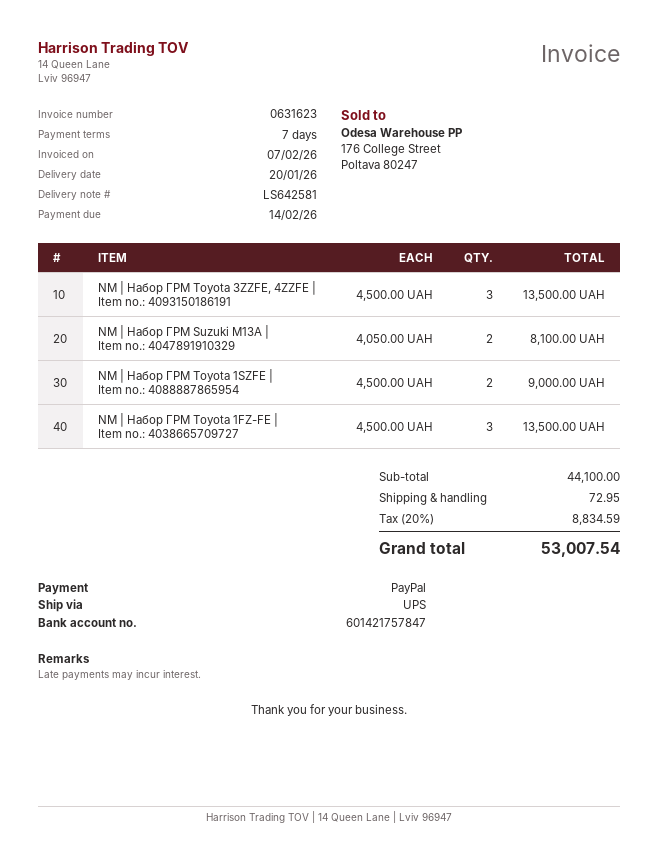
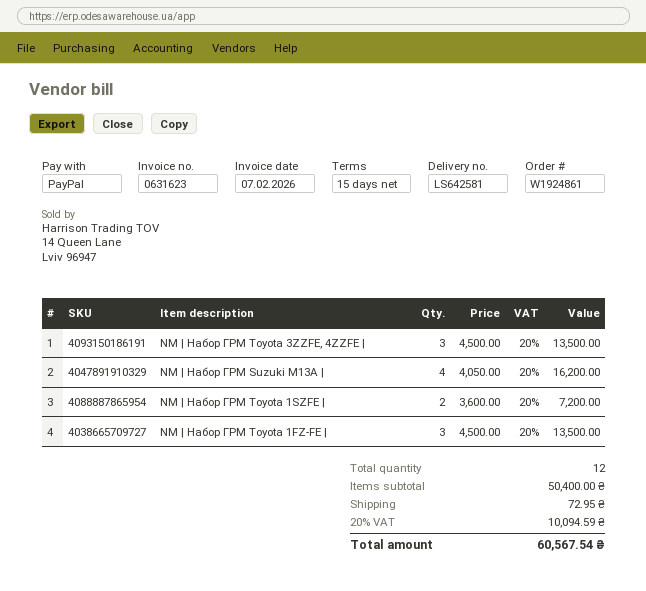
payment terms: 7 days -> 15 days
NM | Набор ГРМ Suzuki M13A |: 2 x 4050.00 = 8100.00 -> 4 x 4050.00 = 16200.00
NM | Набор ГРМ Toyota 1SZFE |: 2 x 4500.00 = 9000.00 -> 2 x 3600.00 = 7200.00
subtotal: 44100.00 -> 50400.00
tax: 20% = 8834.59 -> 20% = 10094.59
total: 53007.54 -> 60567.54

